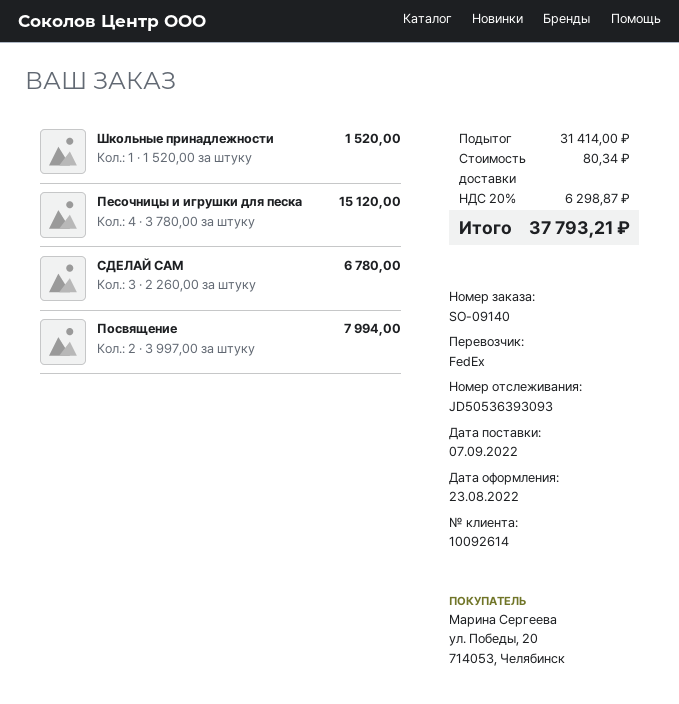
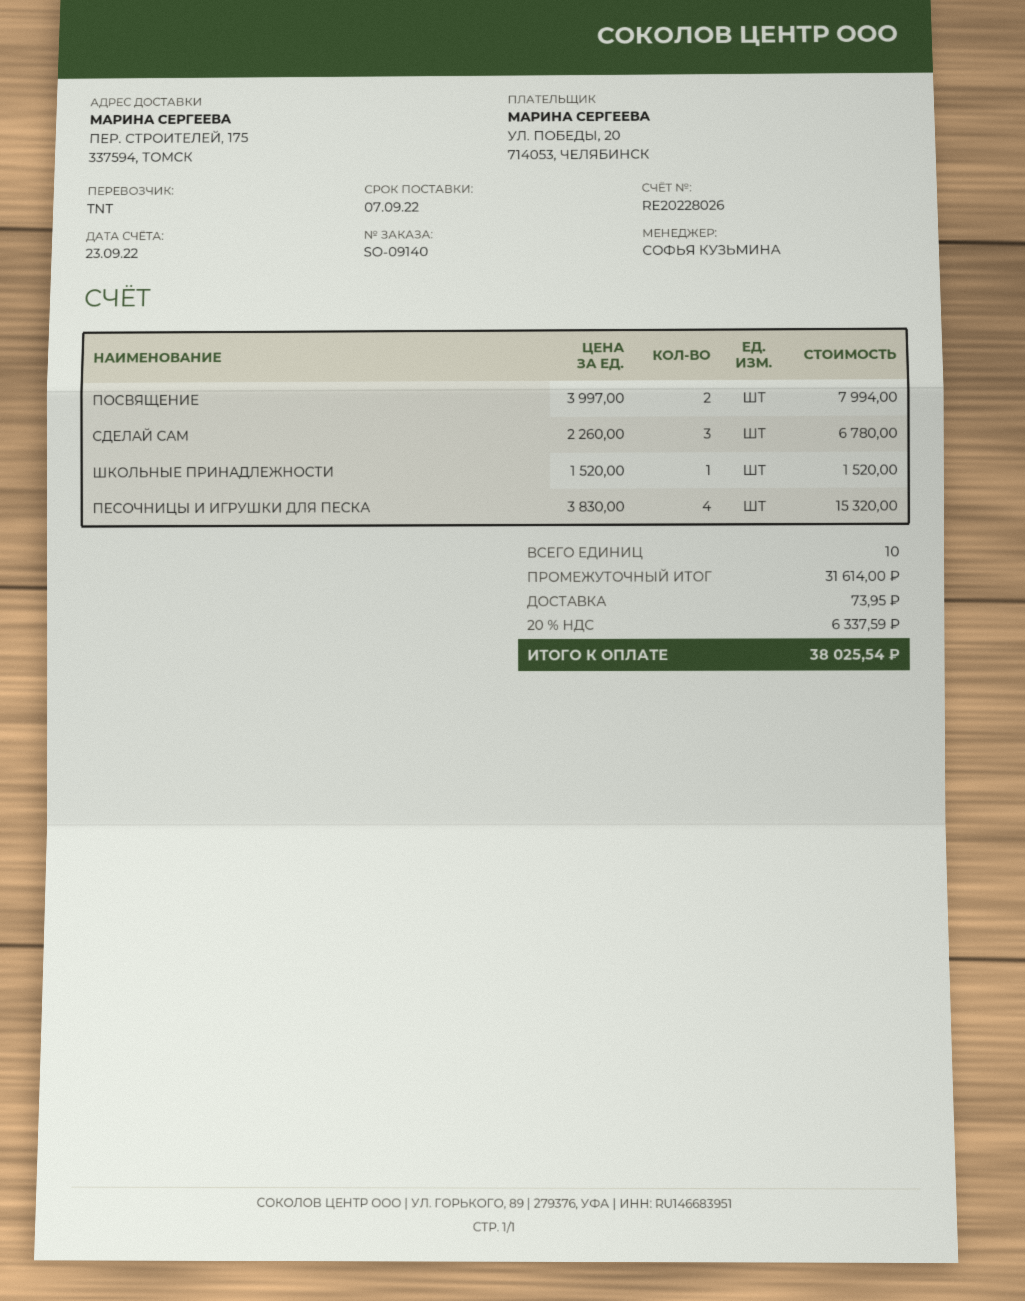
shipping method: FedEx -> TNT
Песочницы и игрушки для песка: 4 x 3780.00 = 15120.00 -> 4 x 3830.00 = 15320.00
subtotal: 31414.00 -> 31614.00
shipping: 80.34 -> 73.95
tax: 20% = 6298.87 -> 20% = 6337.59
total: 37793.21 -> 38025.54

